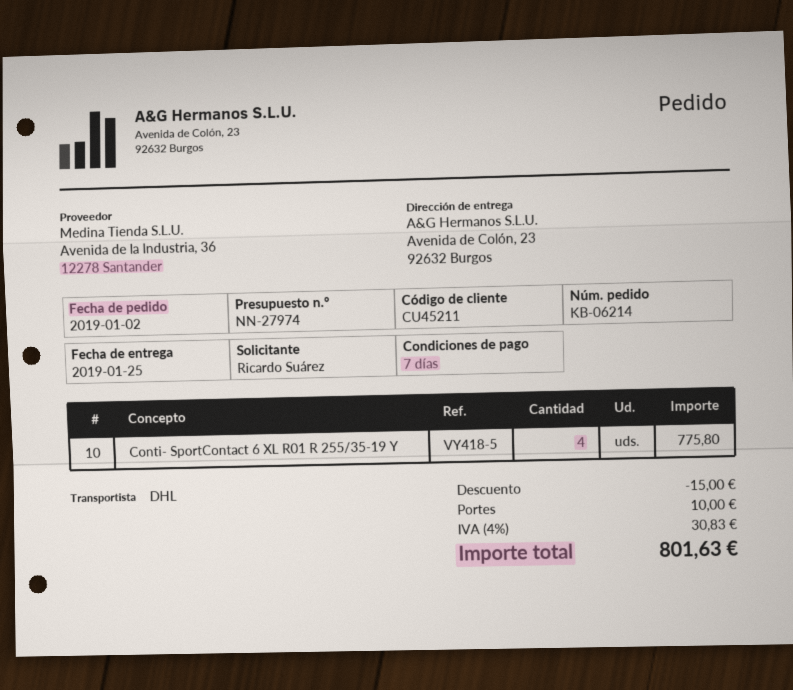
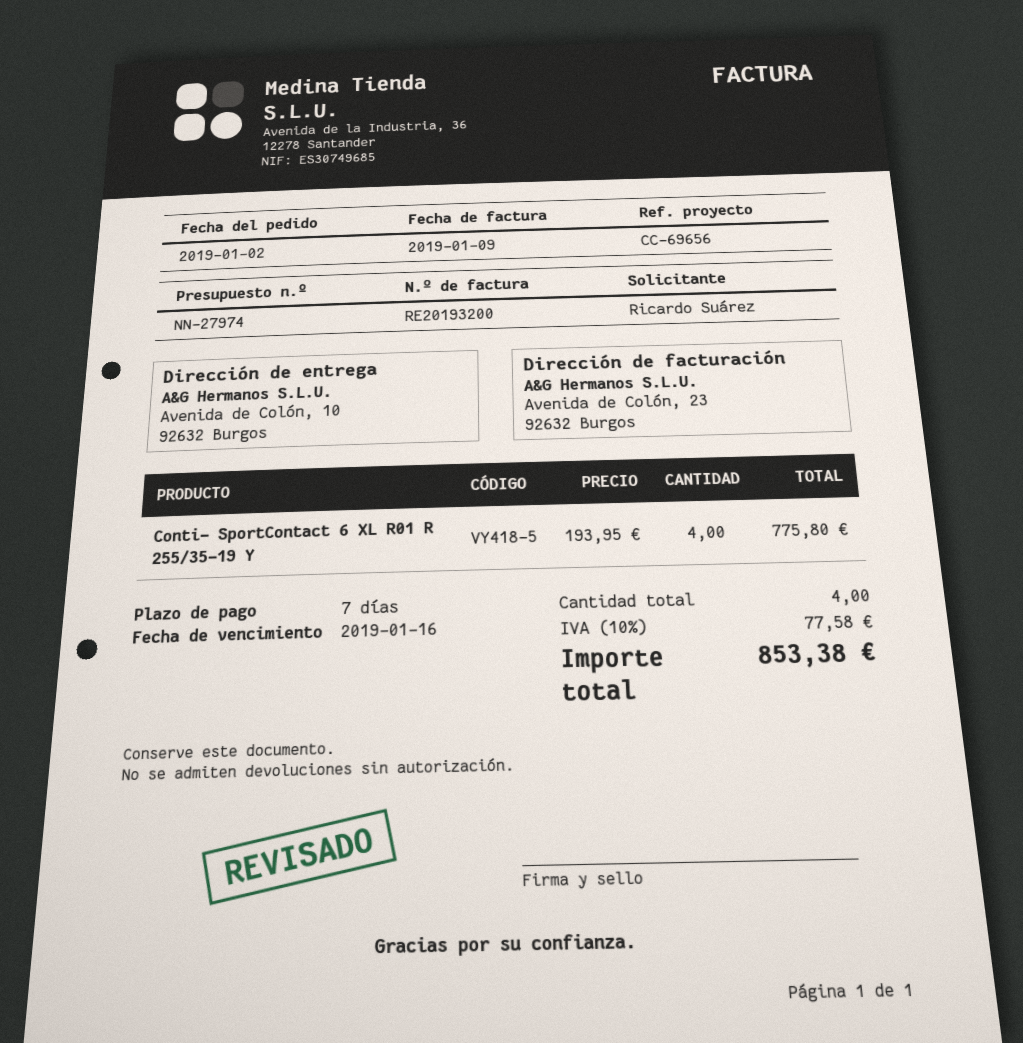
ship to: Avenida de Colón, 23, 92632 Burgos -> Avenida de Colón, 10, 92632 Burgos
discount: 15.00 -> none
shipping: 10.00 -> none
tax: 4% = 30.83 -> 10% = 77.58
total: 801.63 -> 853.38

